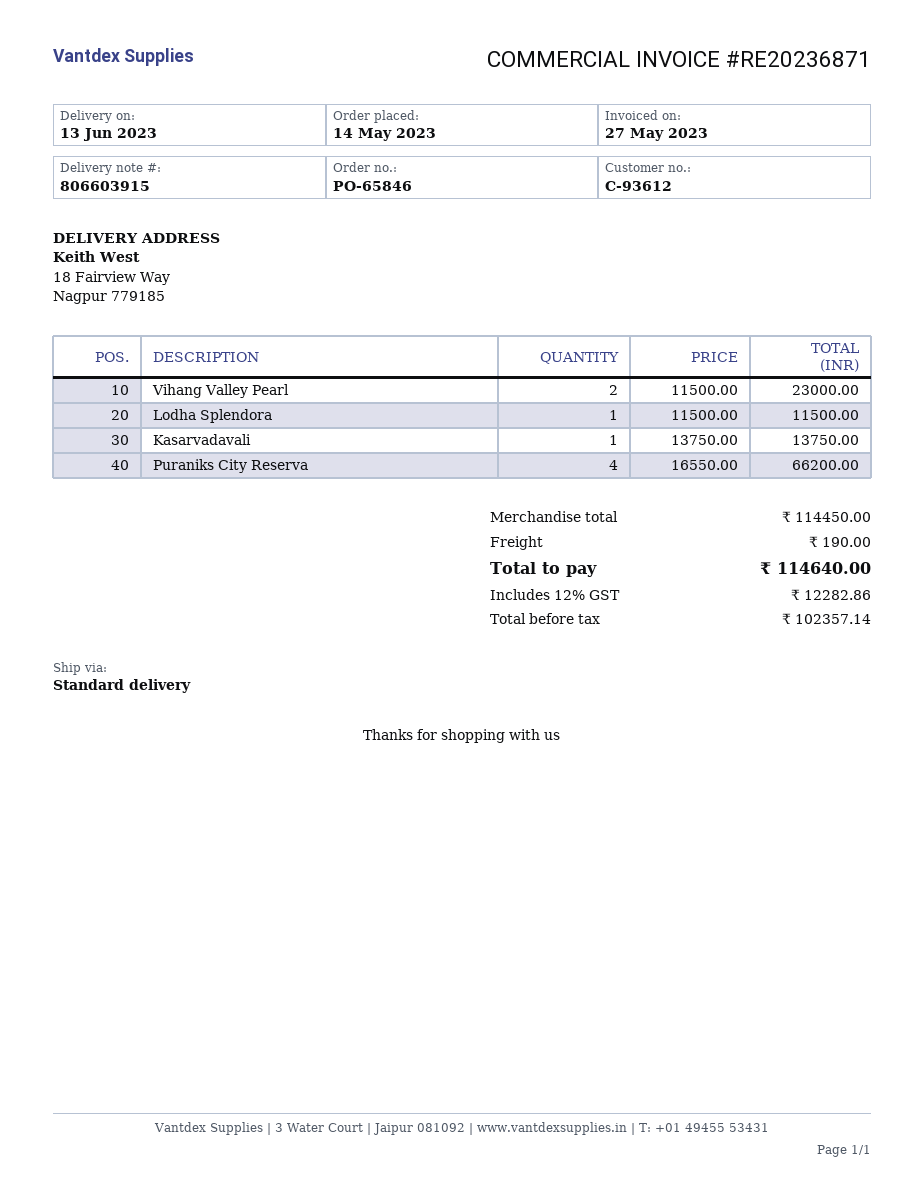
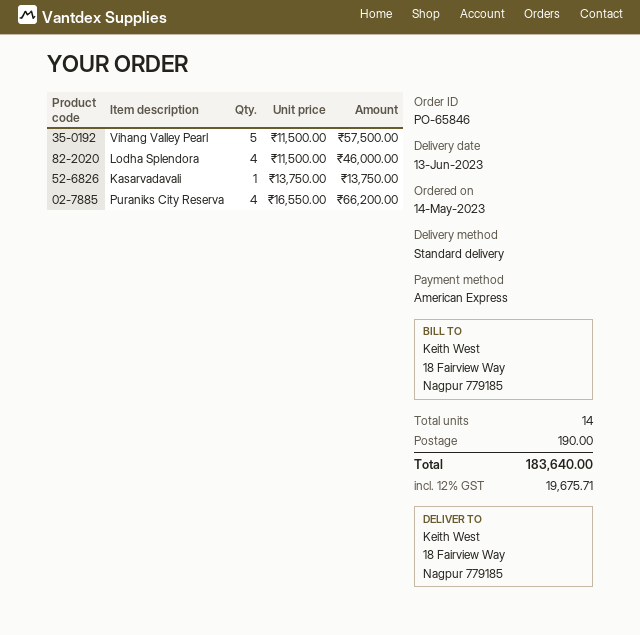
Vihang Valley Pearl: 2 x 11500.00 = 23000.00 -> 5 x 11500.00 = 57500.00
Lodha Splendora: 1 x 11500.00 = 11500.00 -> 4 x 11500.00 = 46000.00
tax: 12% = 12282.86 -> 12% = 19675.71
total: 114640.00 -> 183640.00

